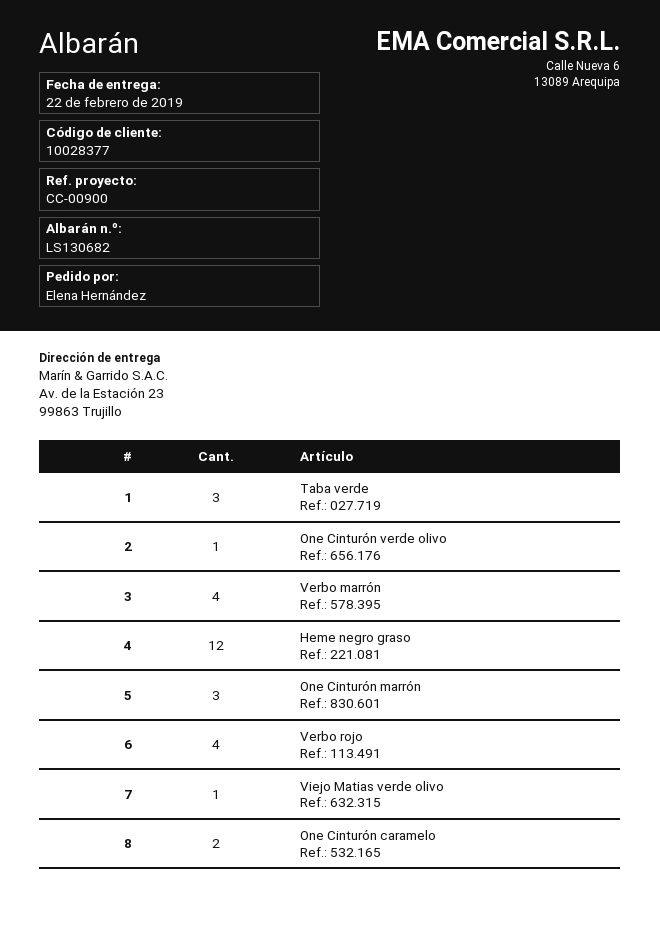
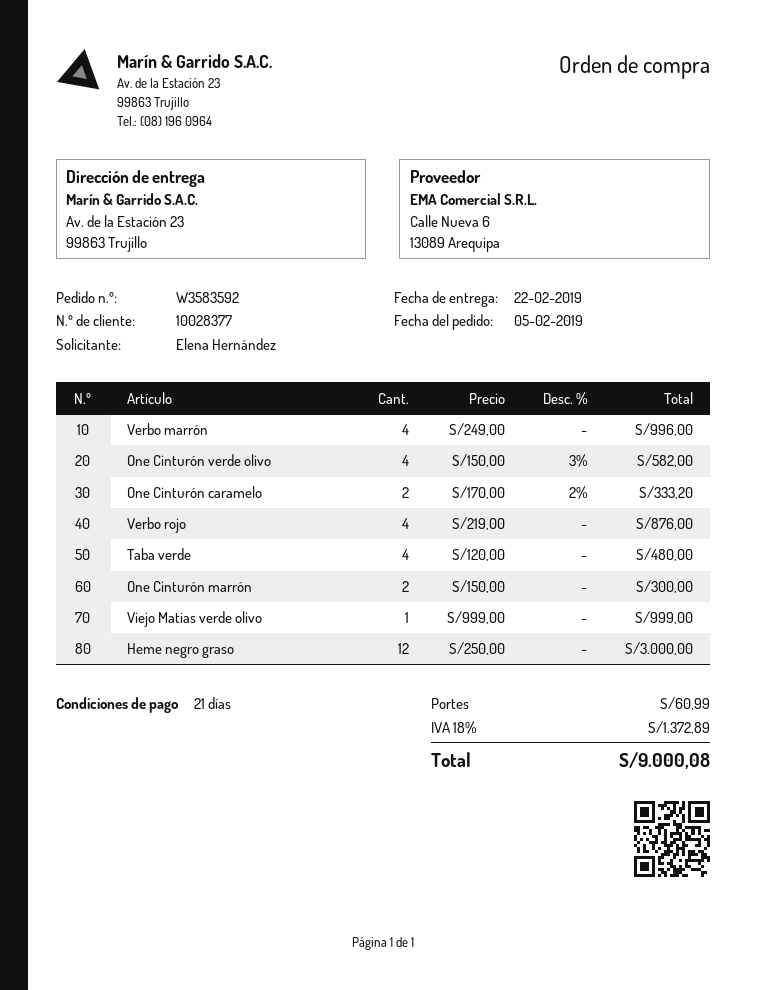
Taba verde: 3 -> 4
One Cinturón verde olivo: 1 -> 4
One Cinturón marrón: 3 -> 2

